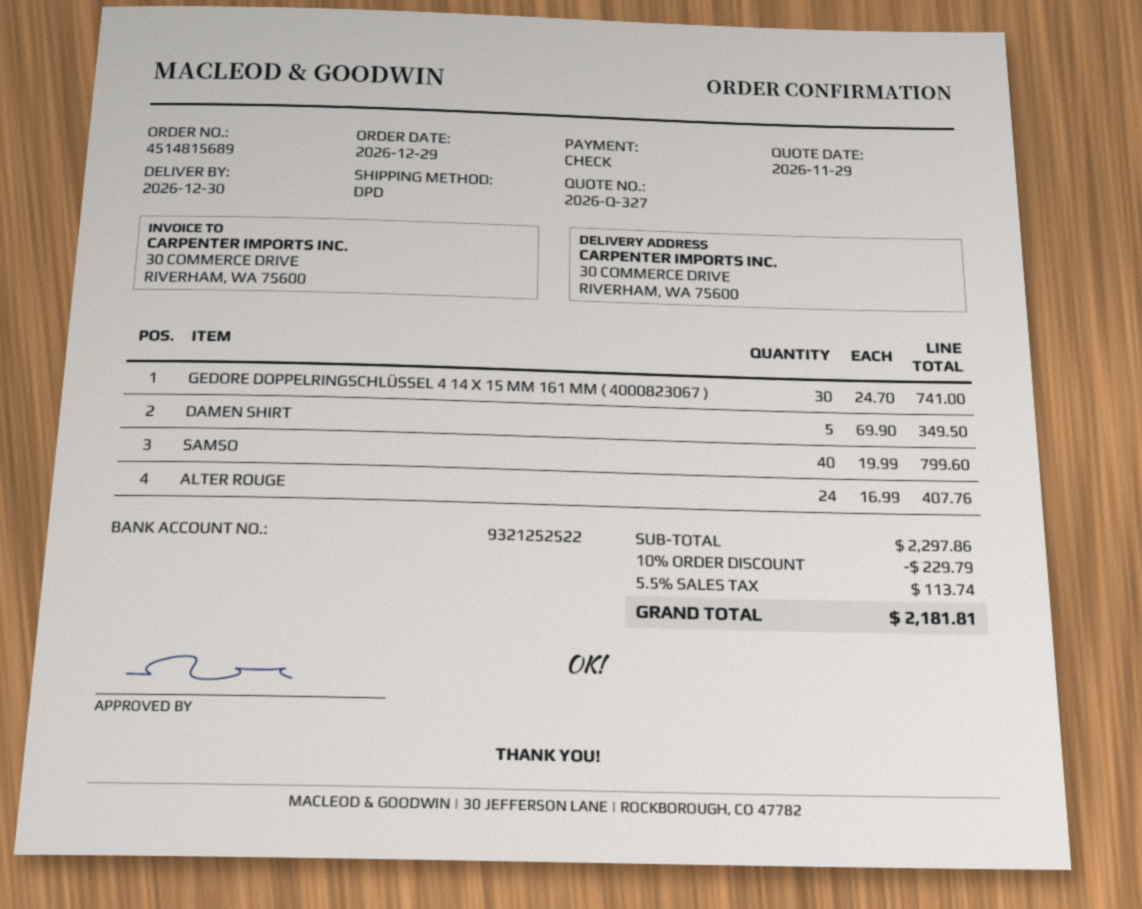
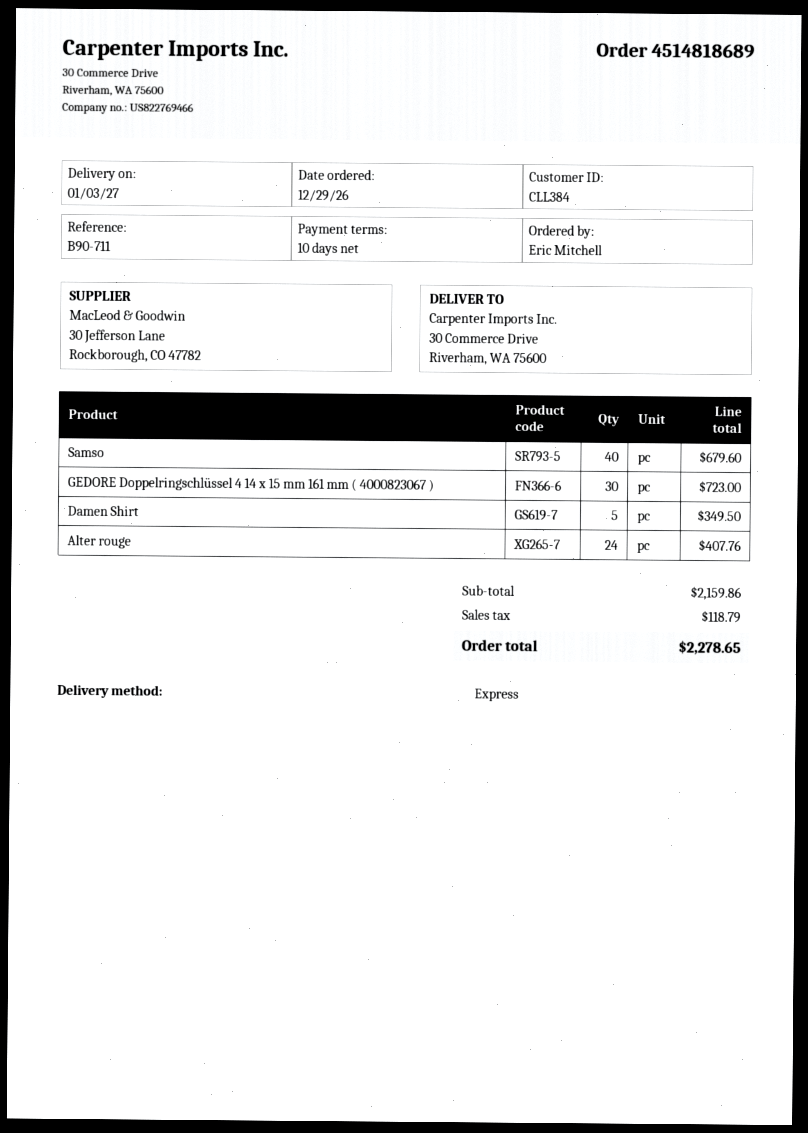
order number: 4514815689 -> 4514818689
delivery date: 2026-12-30 -> 2027-01-03
shipping method: DPD -> express
GEDORE DOPPELRINGSCHLÜSSEL 4 14 X 15 MM 161 MM ( 4000823067 ): 30 for 741.00 -> 30 for 723.00
SAMSO: 40 for 799.60 -> 40 for 679.60
subtotal: 2297.86 -> 2159.86
discount: 10% = 229.79 -> none
tax: 113.74 -> 118.79
total: 2181.81 -> 2278.65

